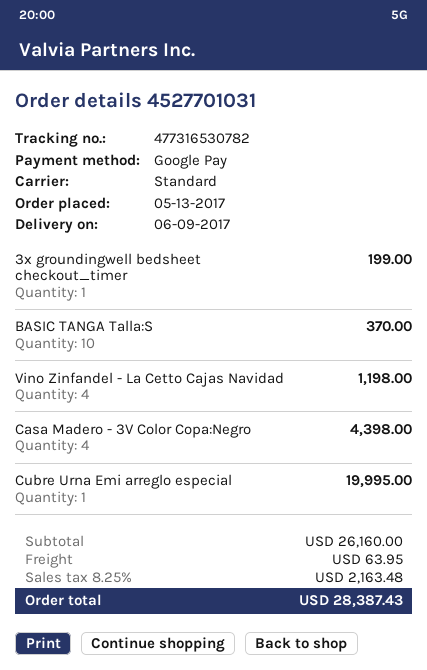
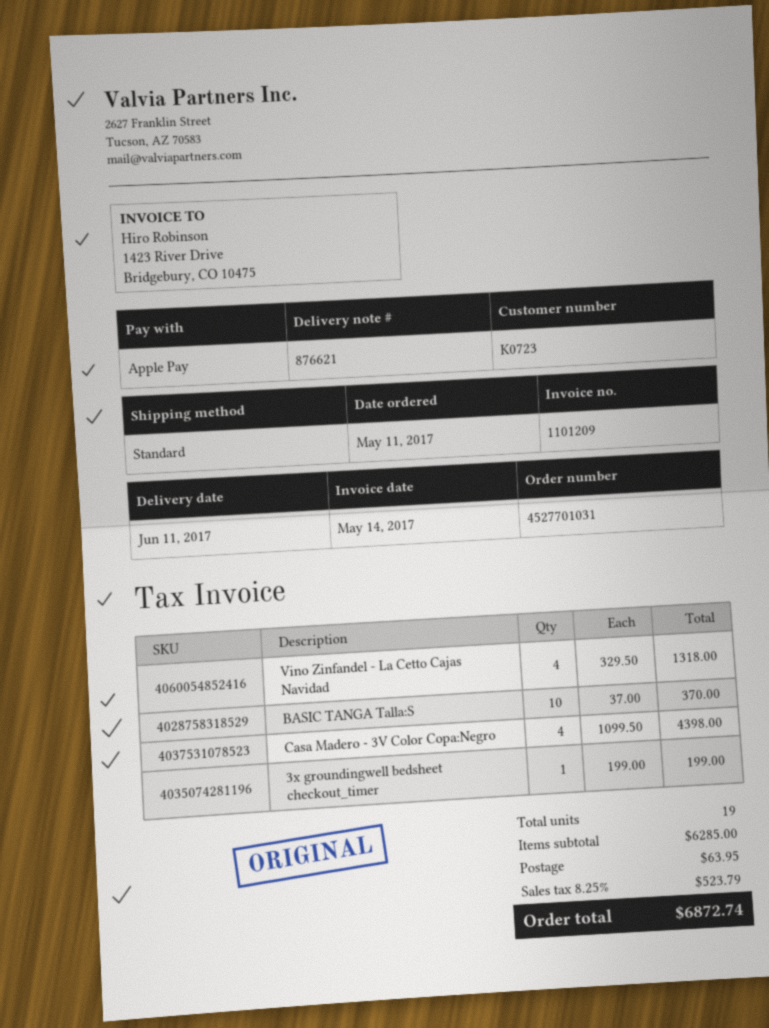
order date: 2017-05-13 -> 2017-05-11
delivery date: 2017-06-09 -> 2017-06-11
payment method: Google Pay -> Apple Pay
Vino Zinfandel - La Cetto Cajas Navidad: 4 for 1198.00 -> 4 for 1318.00
Cubre Urna Emi arreglo especial: 1 for 19995.00 -> none
subtotal: 26160.00 -> 6285.00
tax: 8.25% = 2163.48 -> 8.25% = 523.79
total: 28387.43 -> 6872.74

